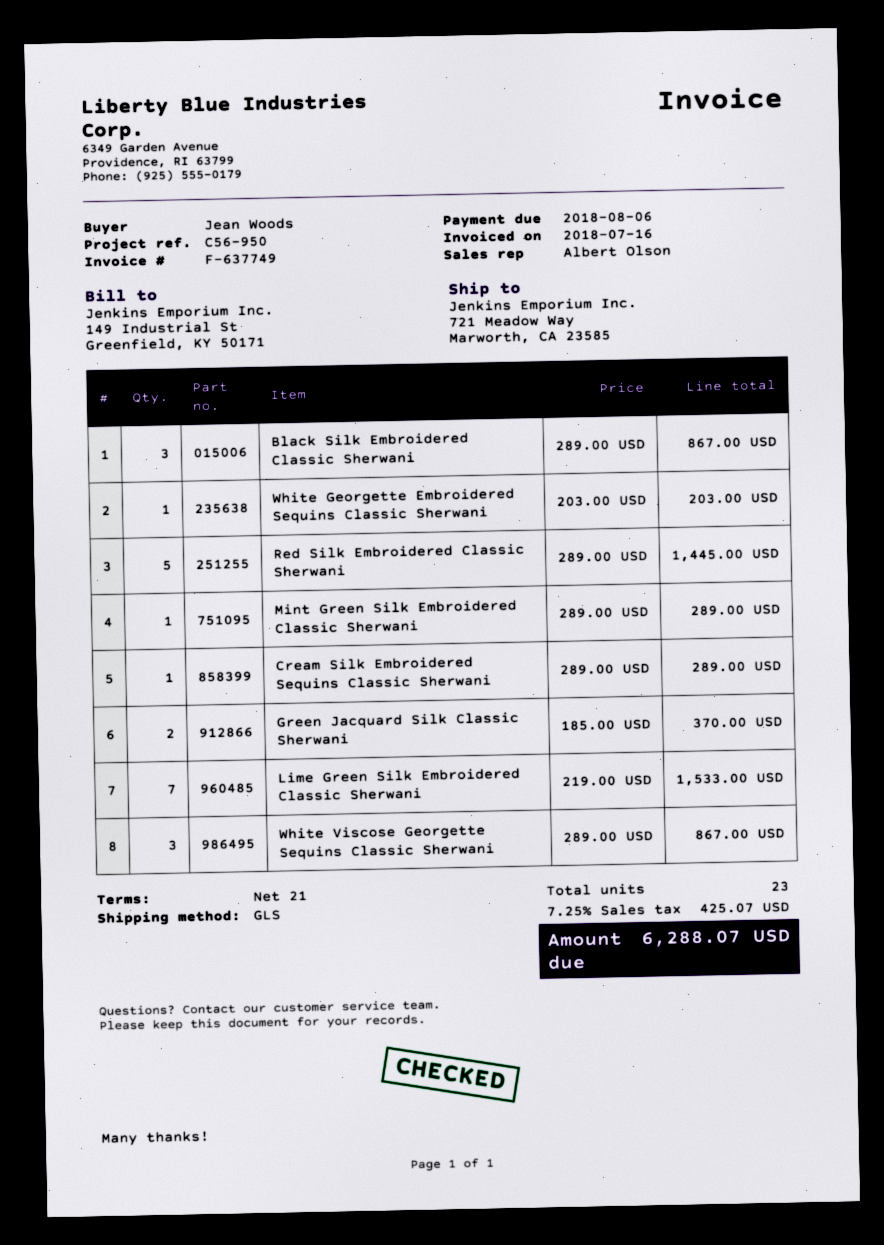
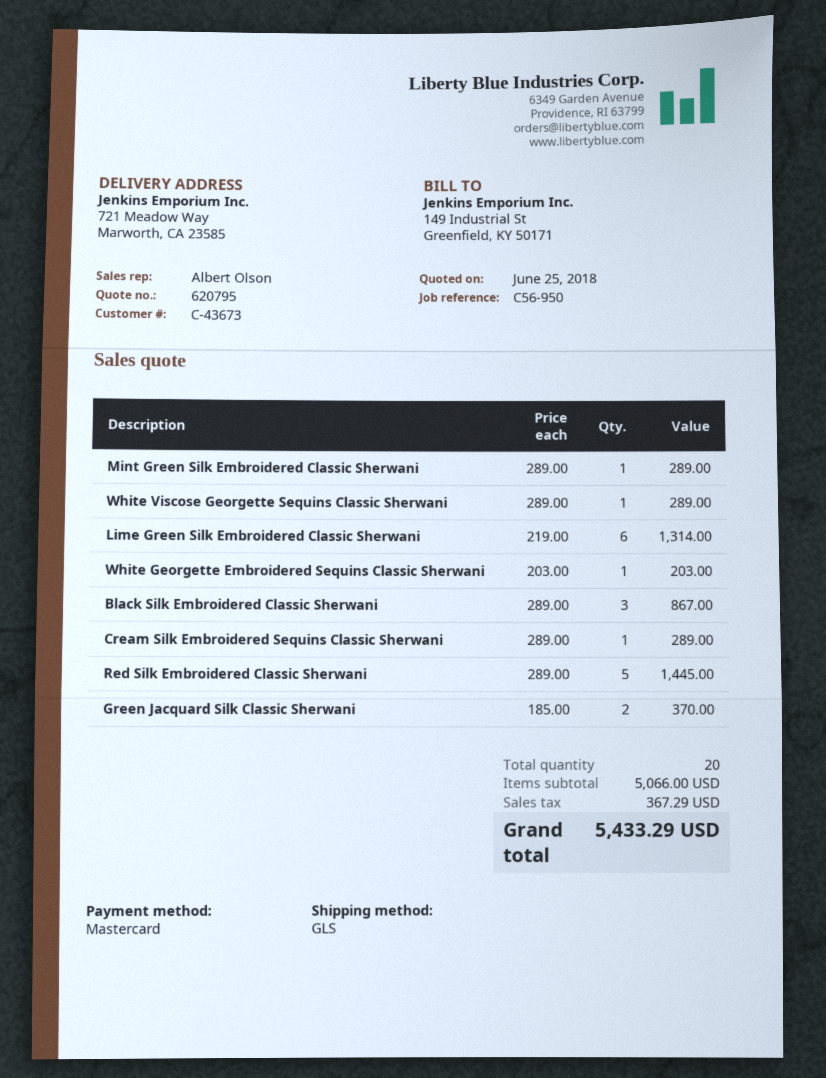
Lime Green Silk Embroidered Classic Sherwani: 7 x 219.00 = 1533.00 -> 6 x 219.00 = 1314.00
White Viscose Georgette Sequins Classic Sherwani: 3 x 289.00 = 867.00 -> 1 x 289.00 = 289.00
total quantity: 23 -> 20
tax: 425.07 -> 367.29
total: 6288.07 -> 5433.29

